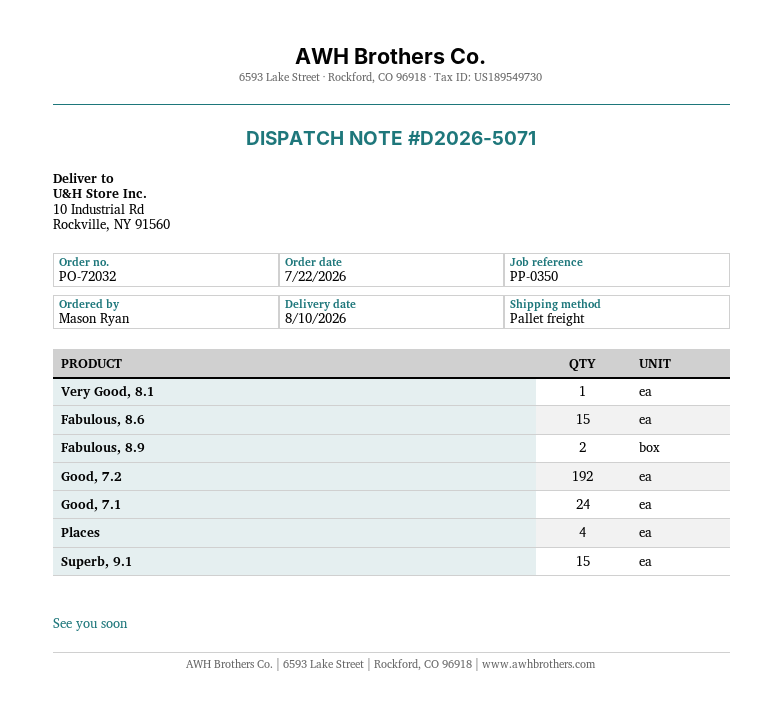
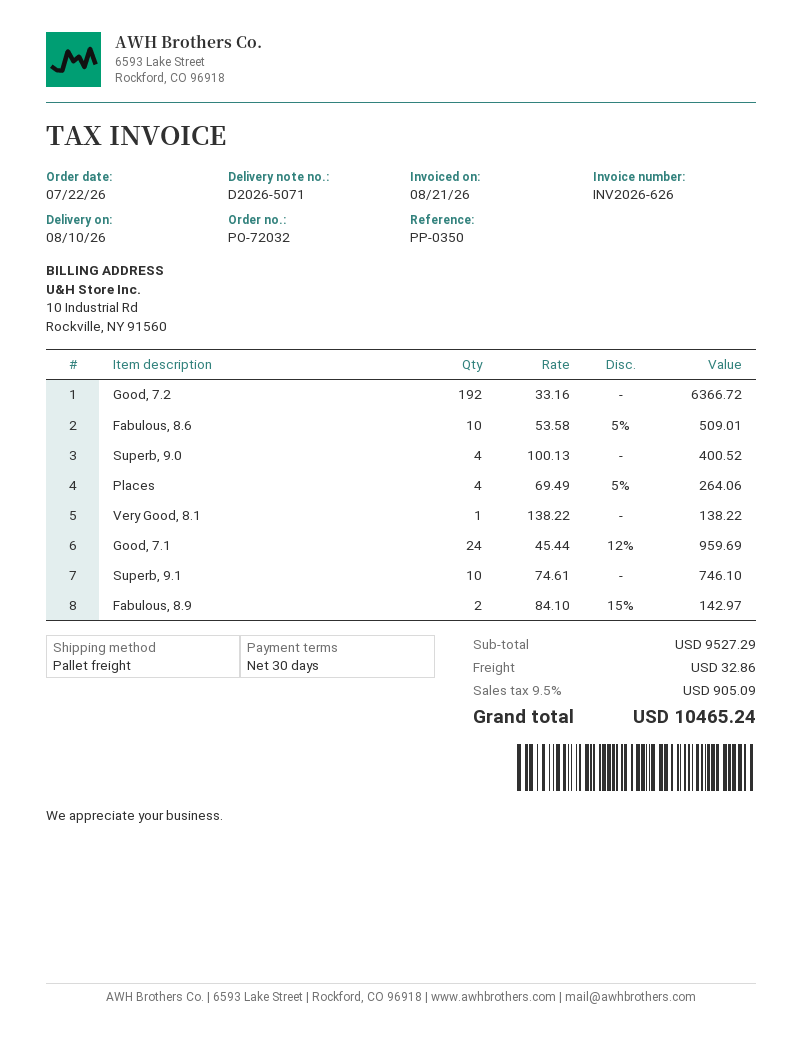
Fabulous, 8.6: 15 -> 10
Superb, 9.1: 15 -> 10
Superb, 9.0: none -> 4

